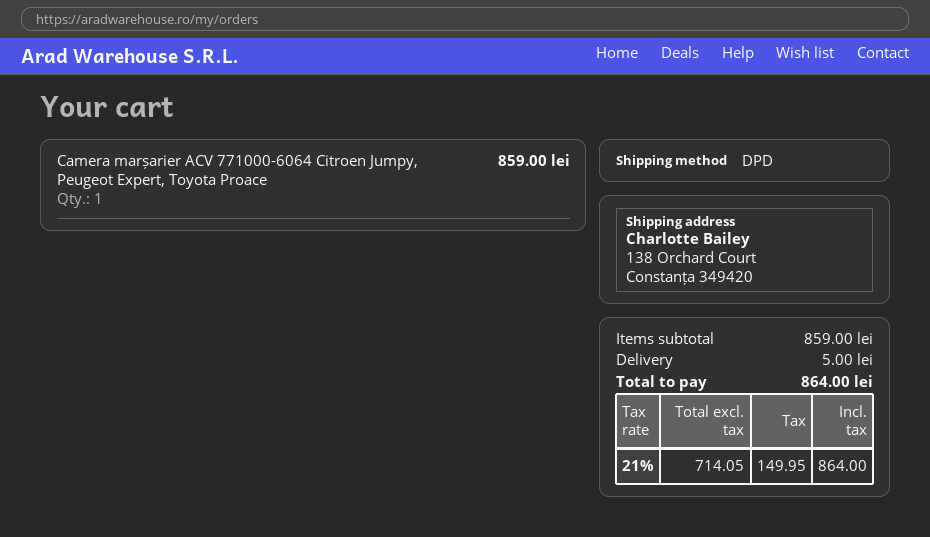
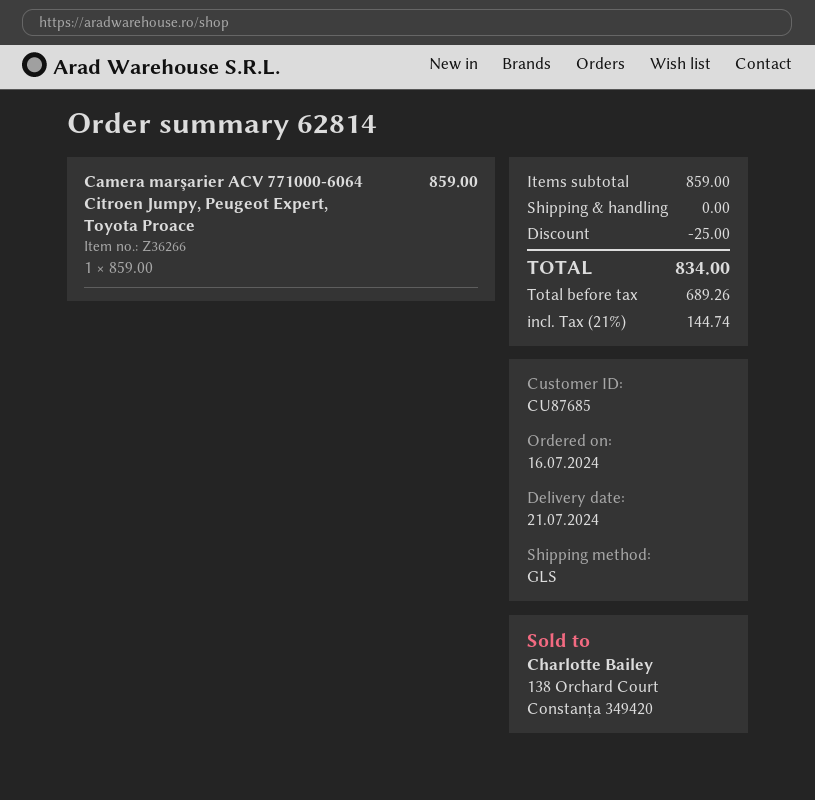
shipping method: DPD -> GLS
discount: none -> 25.00
shipping: 5.00 -> 0.00
net: 714.05 -> 689.26
tax: 21% = 149.95 -> 21% = 144.74
total: 864.00 -> 834.00

